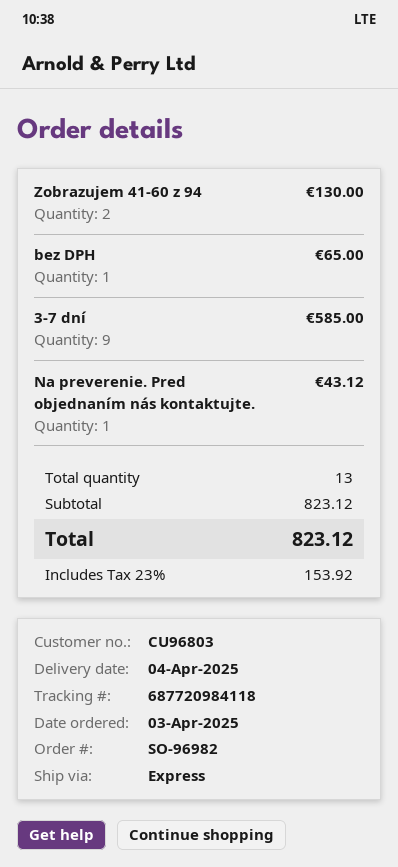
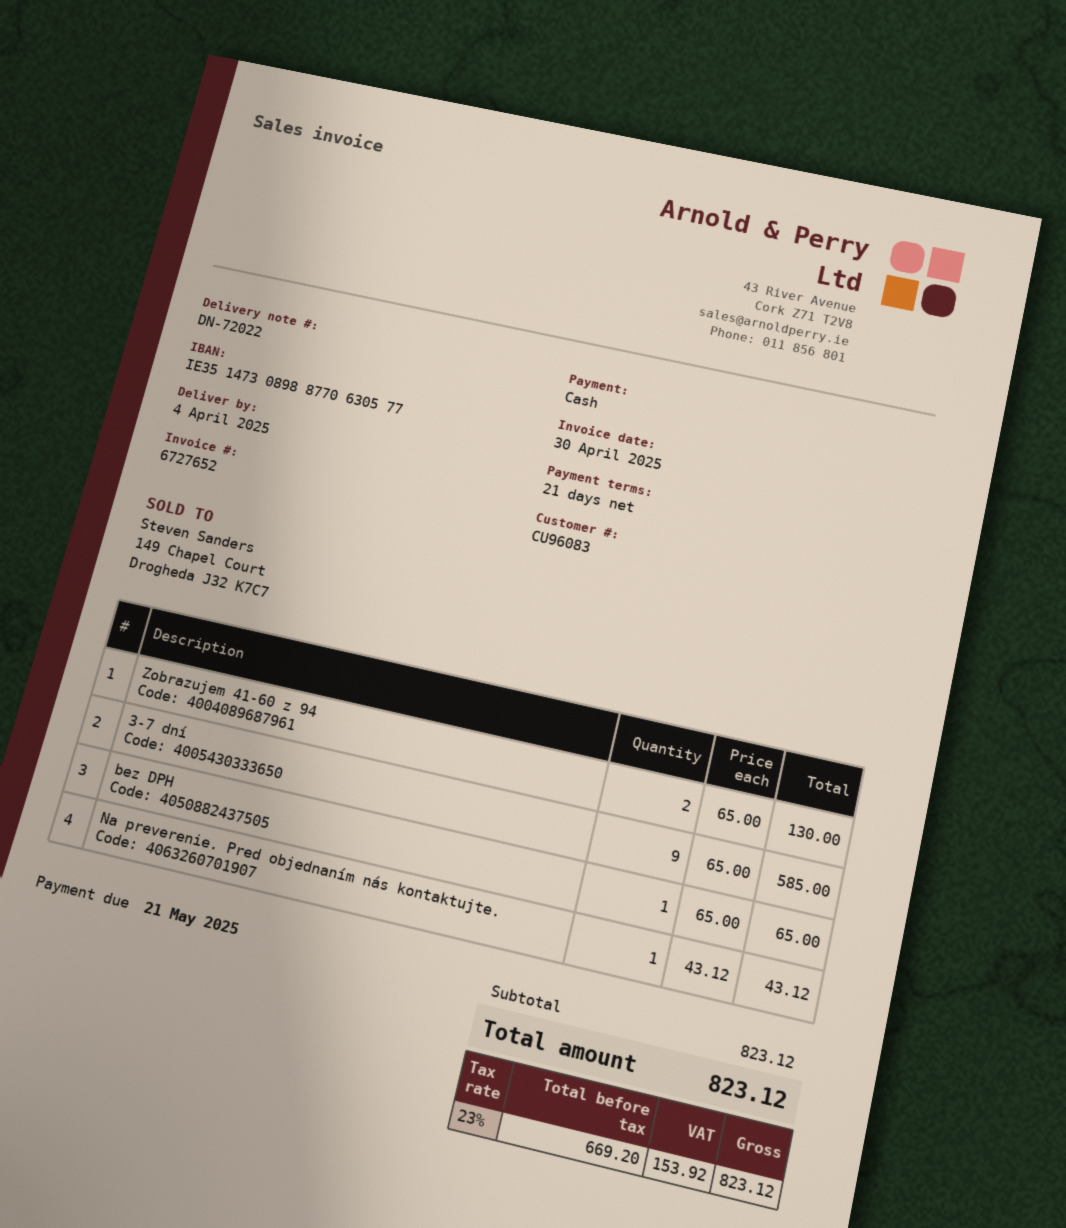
customer number: CU96803 -> CU96083

